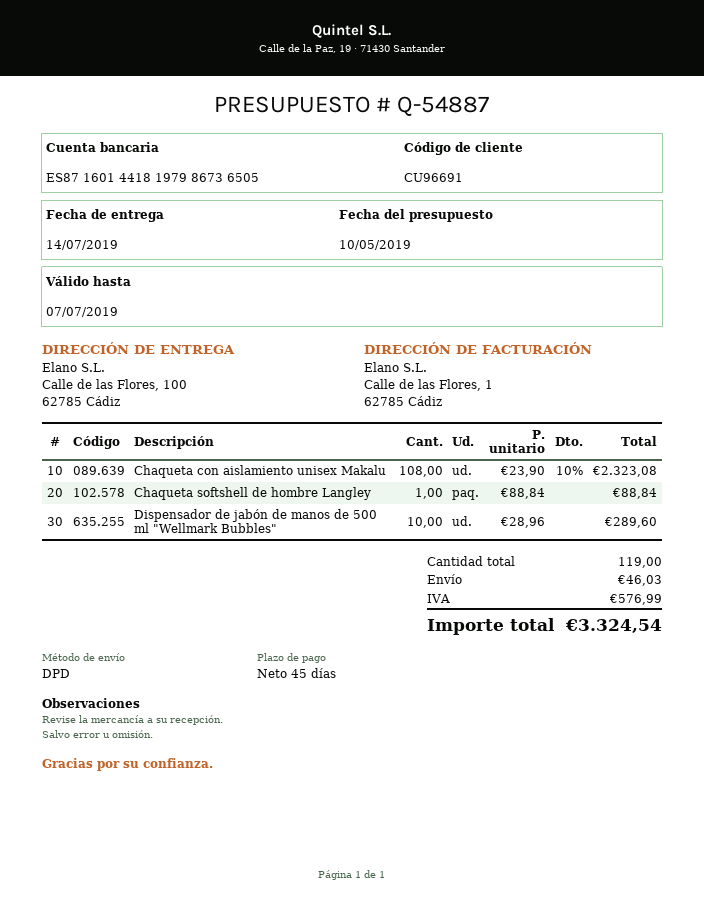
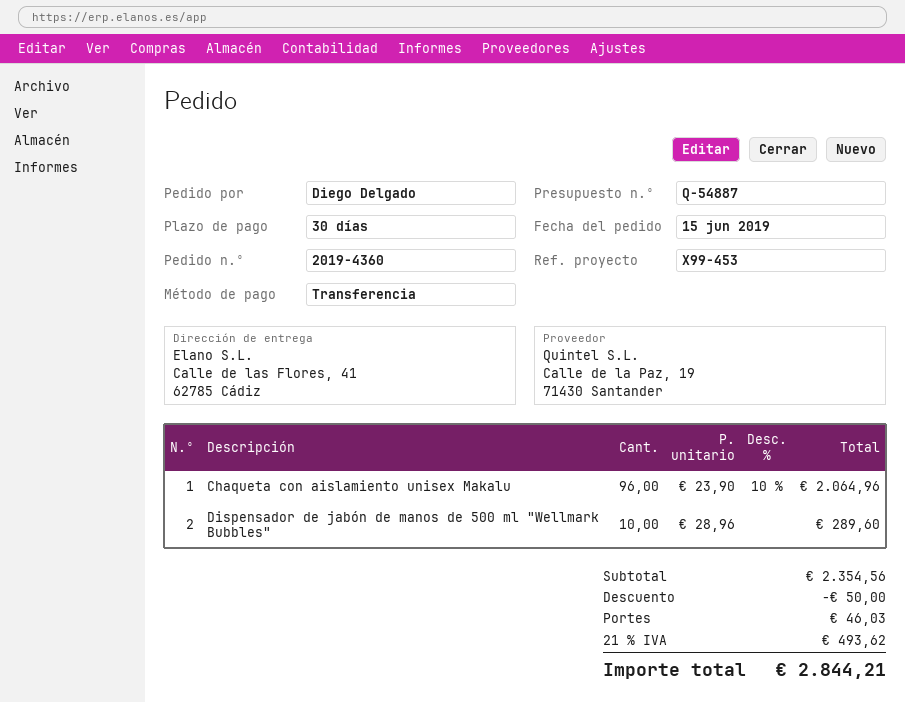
payment terms: 45 days -> 30 days
ship to: Calle de las Flores, 100, 62785 Cádiz -> Calle de las Flores, 41, 62785 Cádiz
Chaqueta con aislamiento unisex Makalu: 108 x 23.90 - 10% = 2323.08 -> 96 x 23.90 - 10% = 2064.96
Chaqueta softshell de hombre Langley: 1 x 88.84 = 88.84 -> none
discount: none -> 50.00
tax: 576.99 -> 493.62
total: 3324.54 -> 2844.21

